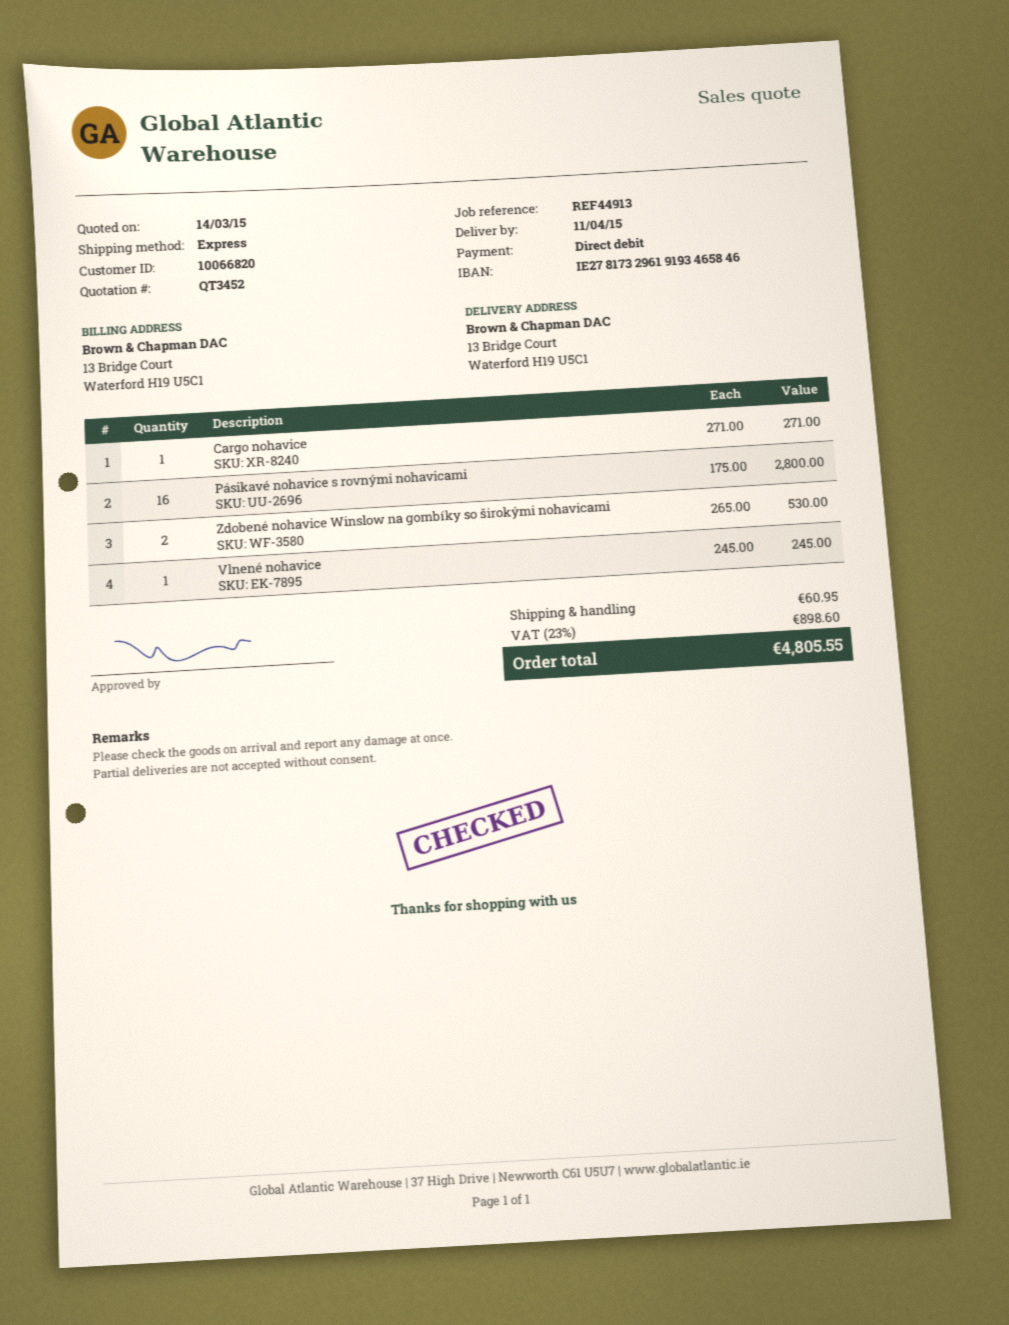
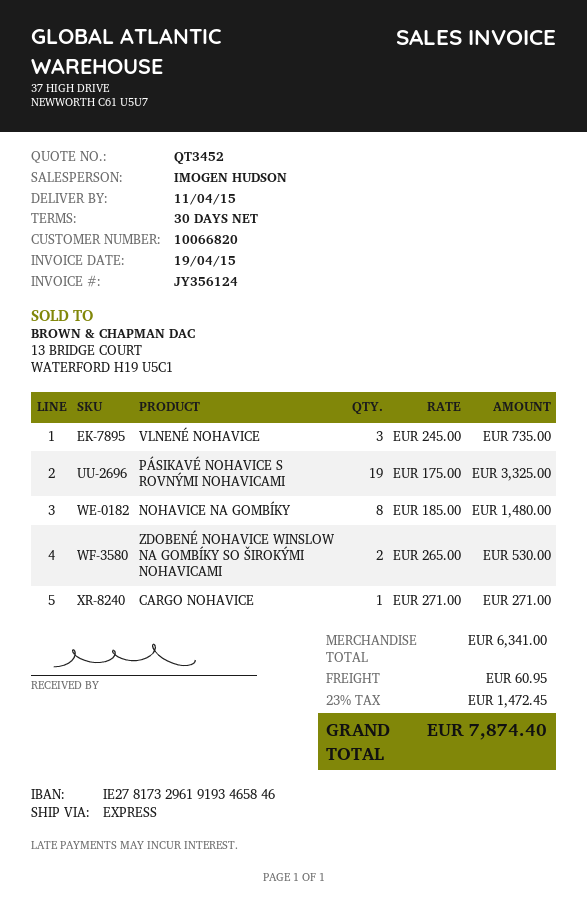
Pásikavé nohavice s rovnými nohavicami: 16 x 175.00 = 2800.00 -> 19 x 175.00 = 3325.00
Vlnené nohavice: 1 x 245.00 = 245.00 -> 3 x 245.00 = 735.00
NOHAVICE NA GOMBÍKY: none -> 8 x 185.00 = 1480.00
tax: 23% = 898.60 -> 23% = 1472.45
total: 4805.55 -> 7874.40

